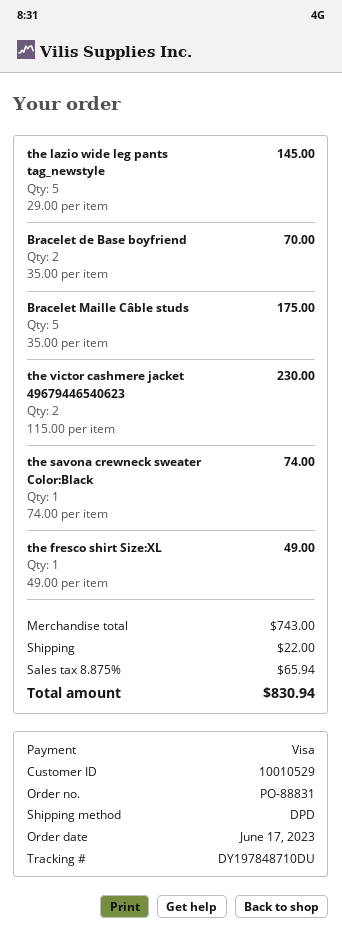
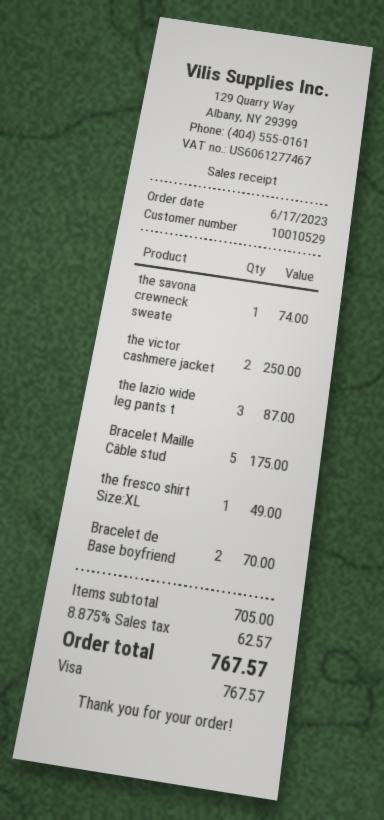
the lazio wide leg pants tag_newstyle: 5 for 145.00 -> 3 for 87.00
the victor cashmere jacket 49679446540623: 2 for 230.00 -> 2 for 250.00
subtotal: 743.00 -> 705.00
shipping: 22.00 -> none
tax: 8.875% = 65.94 -> 8.875% = 62.57
total: 830.94 -> 767.57

